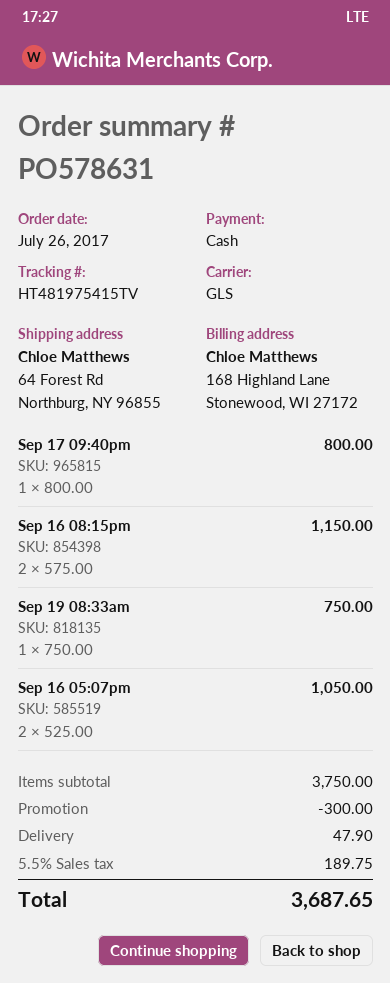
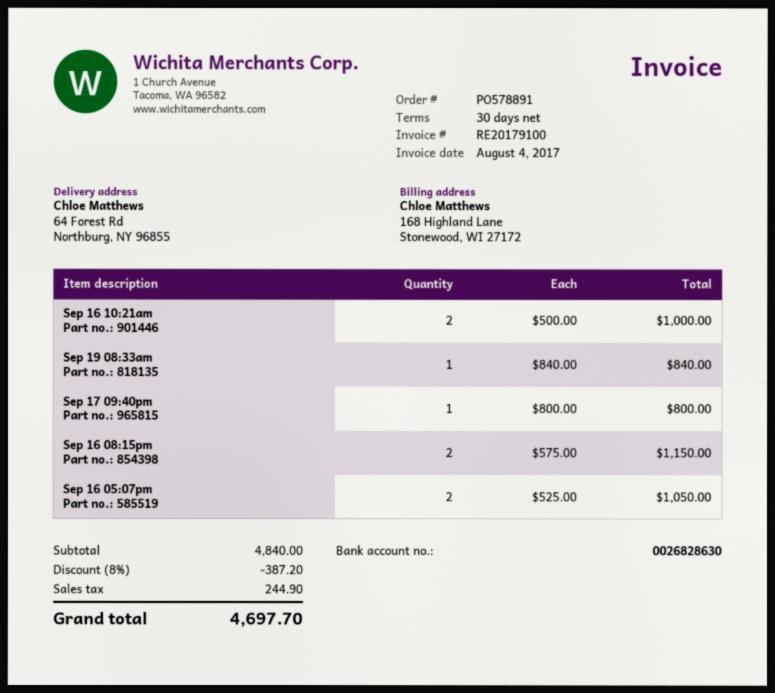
order number: PO578631 -> PO578891
Sep 19 08:33am: 1 x 750.00 = 750.00 -> 1 x 840.00 = 840.00
Sep 16 10:21am: none -> 2 x 500.00 = 1000.00
subtotal: 3750.00 -> 4840.00
discount: 300.00 -> 387.20
shipping: 47.90 -> none
tax: 189.75 -> 244.90
total: 3687.65 -> 4697.70

